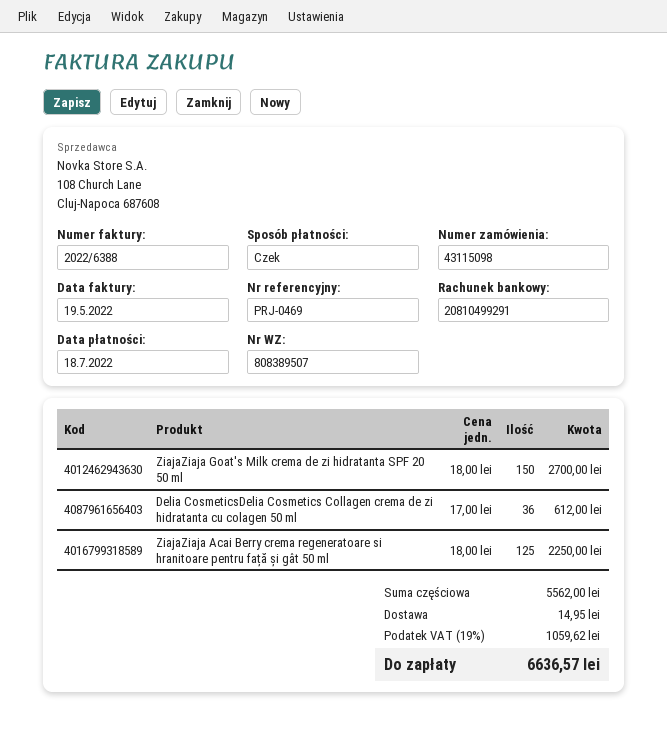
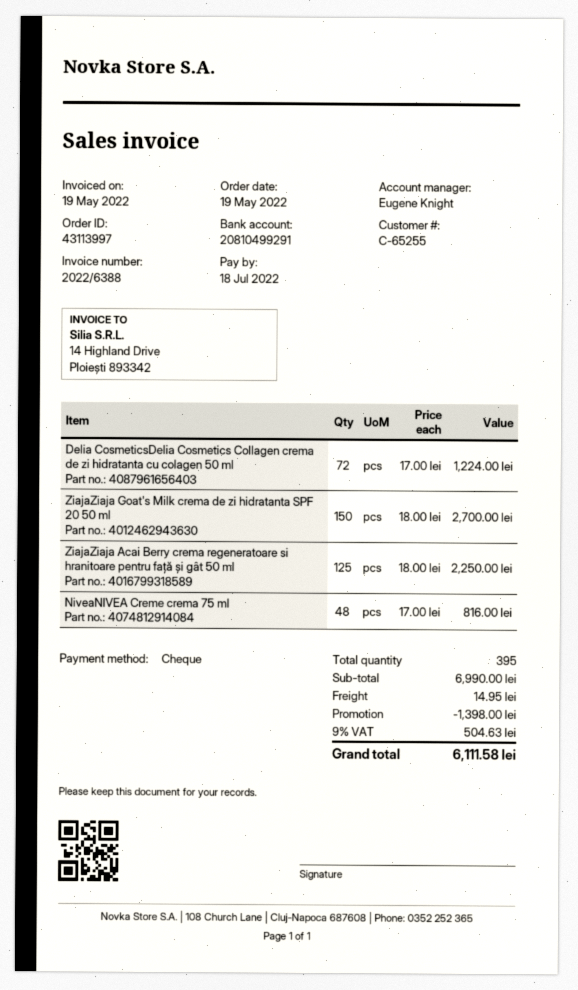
order number: 43115098 -> 43113997
Delia CosmeticsDelia Cosmetics Collagen crema de zi hidratanta cu colagen 50 ml: 36 x 17.00 = 612.00 -> 72 x 17.00 = 1224.00
NiveaNIVEA Creme crema 75 ml: none -> 48 x 17.00 = 816.00
subtotal: 5562.00 -> 6990.00
discount: none -> 1398.00
tax: 19% = 1059.62 -> 9% = 504.63
total: 6636.57 -> 6111.58

